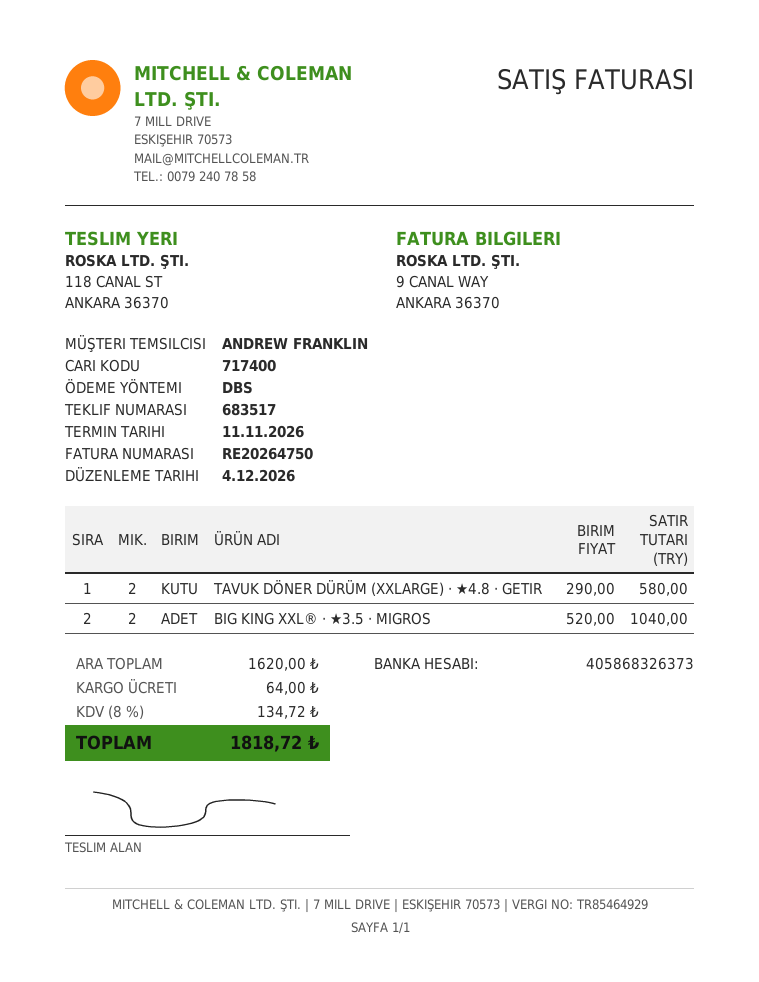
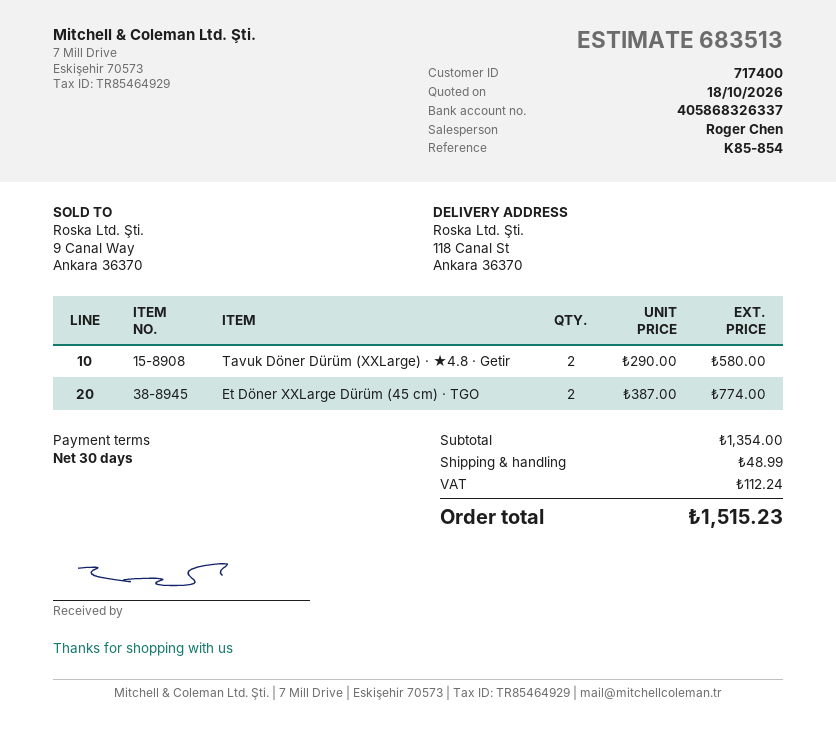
quote number: 683517 -> 683513
sales rep: ANDREW FRANKLIN -> Roger Chen
bank account: 405868326373 -> 405868326337
BIG KING XXL® · ★3.5 · MIGROS: 2 x 520.00 = 1040.00 -> none
Et Döner XXLarge Dürüm (45 cm) · TGO: none -> 2 x 387.00 = 774.00
subtotal: 1620.00 -> 1354.00
shipping: 64.00 -> 48.99
tax: 134.72 -> 112.24
total: 1818.72 -> 1515.23

